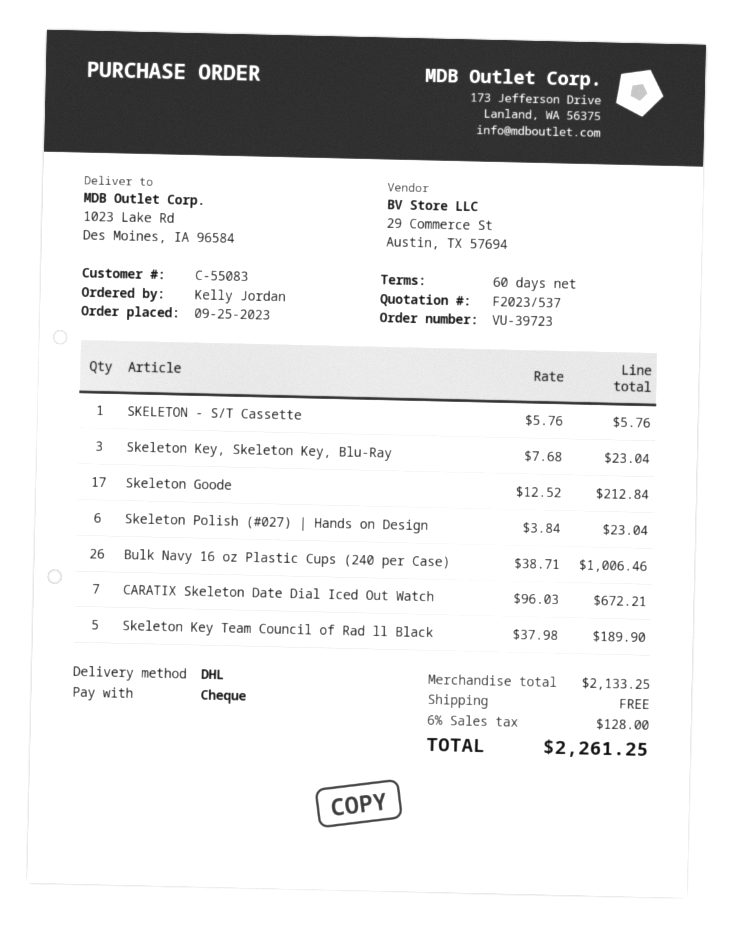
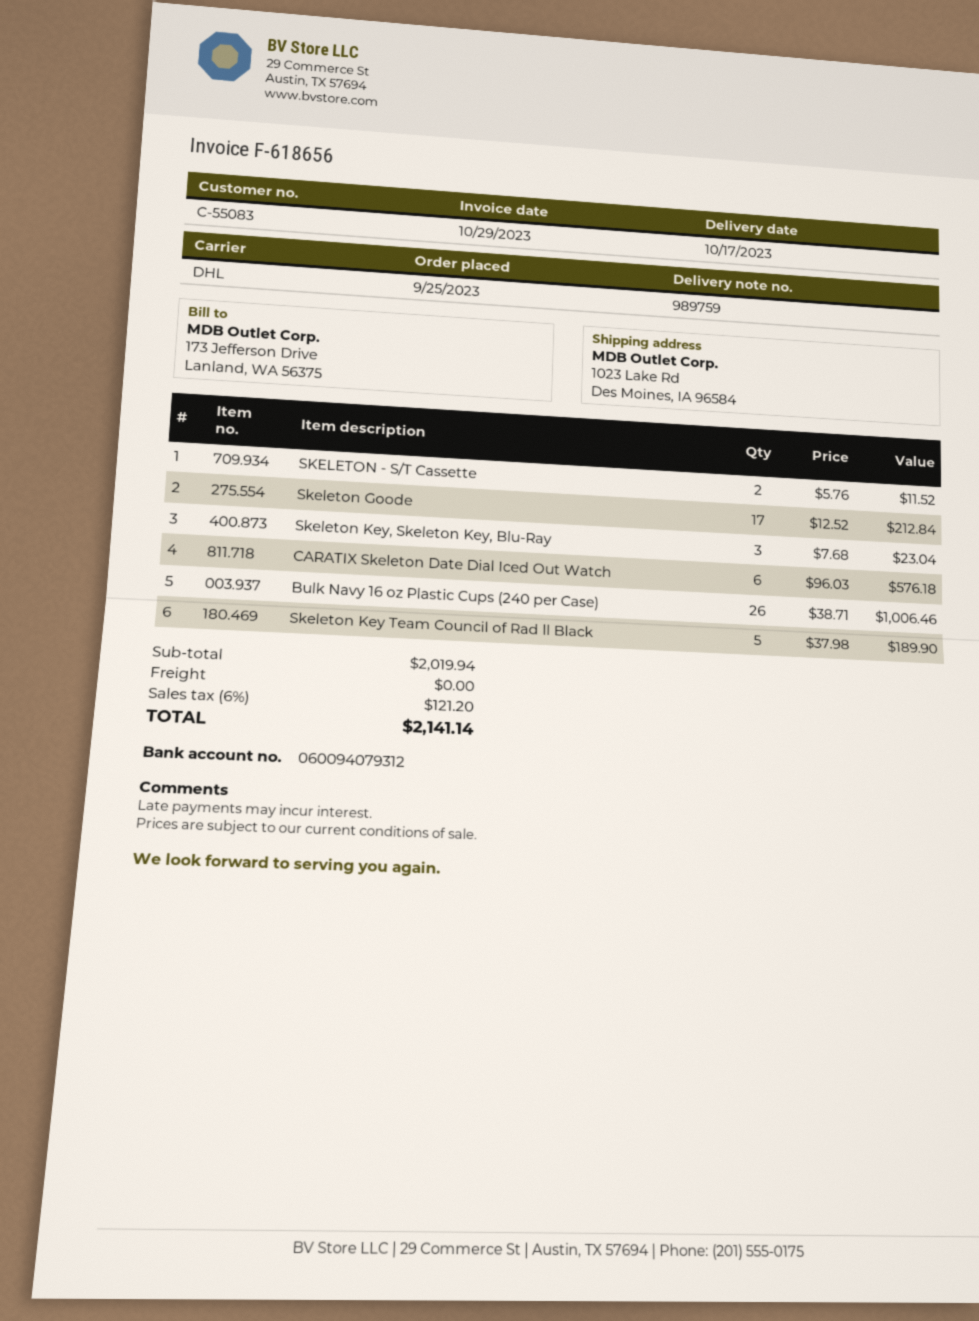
SKELETON - S/T Cassette: 1 x 5.76 = 5.76 -> 2 x 5.76 = 11.52
Skeleton Polish (#027) | Hands on Design: 6 x 3.84 = 23.04 -> none
CARATIX Skeleton Date Dial Iced Out Watch: 7 x 96.03 = 672.21 -> 6 x 96.03 = 576.18
subtotal: 2133.25 -> 2019.94
tax: 6% = 128.00 -> 6% = 121.20
total: 2261.25 -> 2141.14

